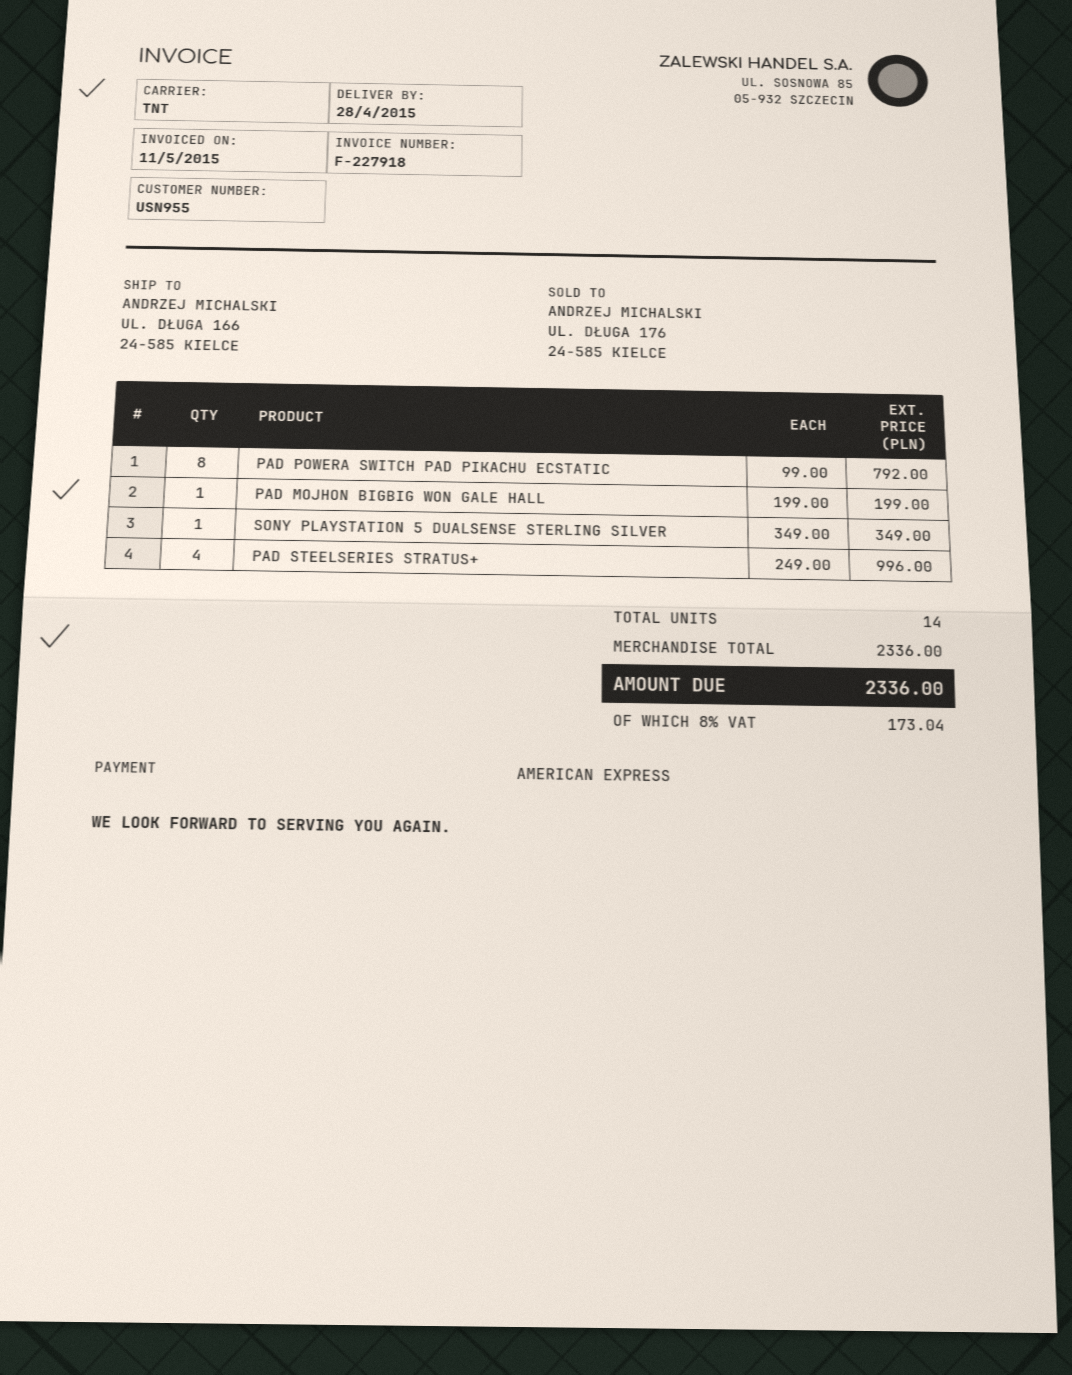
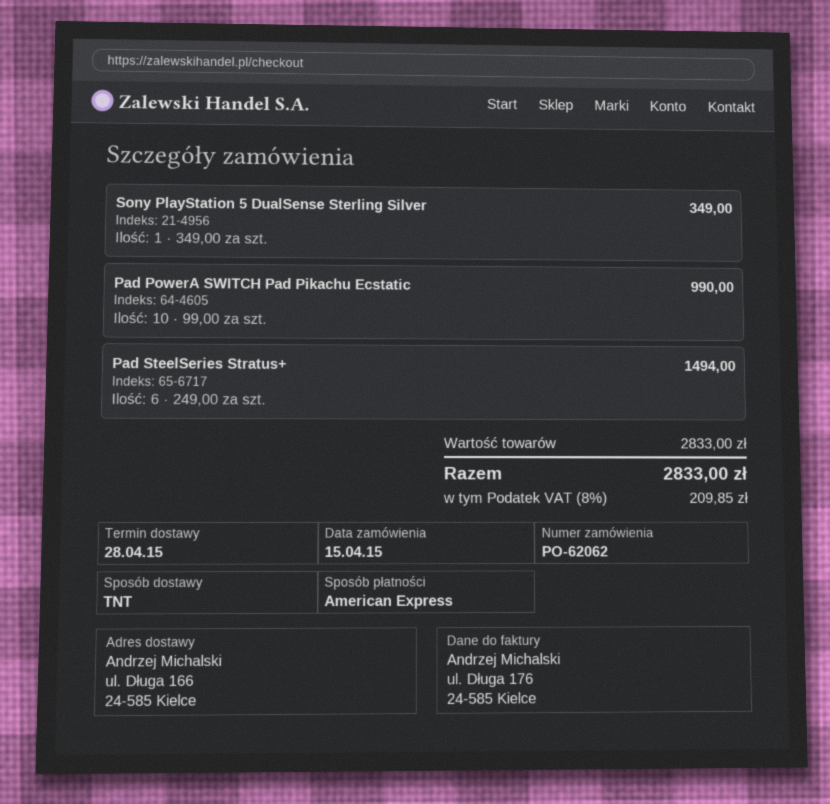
PAD POWERA SWITCH PAD PIKACHU ECSTATIC: 8 x 99.00 = 792.00 -> 10 x 99.00 = 990.00
PAD MOJHON BIGBIG WON GALE HALL: 1 x 199.00 = 199.00 -> none
PAD STEELSERIES STRATUS+: 4 x 249.00 = 996.00 -> 6 x 249.00 = 1494.00
subtotal: 2336.00 -> 2833.00
tax: 8% = 173.04 -> 8% = 209.85
total: 2336.00 -> 2833.00

